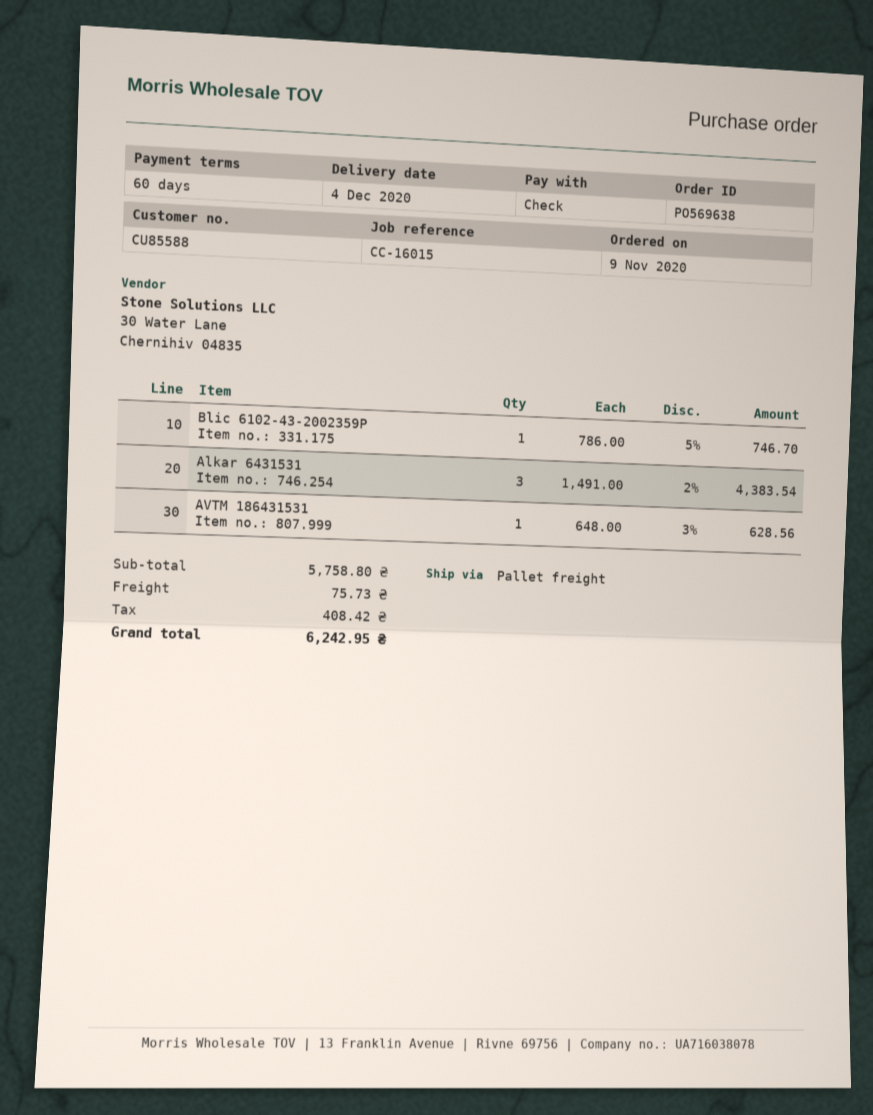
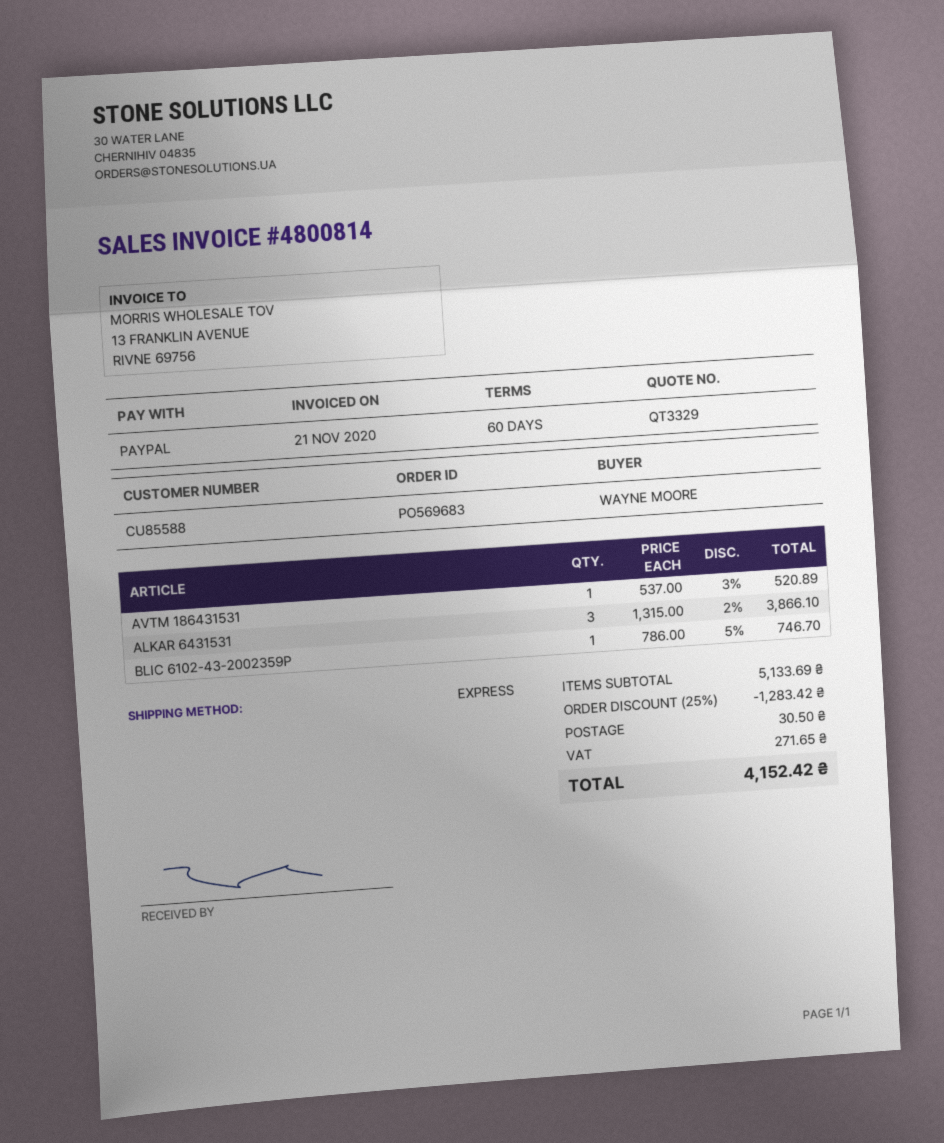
order number: PO569638 -> PO569683
payment method: cheque -> PayPal
shipping method: pallet freight -> express
Alkar 6431531: 3 x 1491.00 - 2% = 4383.54 -> 3 x 1315.00 - 2% = 3866.10
AVTM 186431531: 1 x 648.00 - 3% = 628.56 -> 1 x 537.00 - 3% = 520.89
subtotal: 5758.80 -> 5133.69
discount: none -> 25% = 1283.42
shipping: 75.73 -> 30.50
tax: 408.42 -> 271.65
total: 6242.95 -> 4152.42

